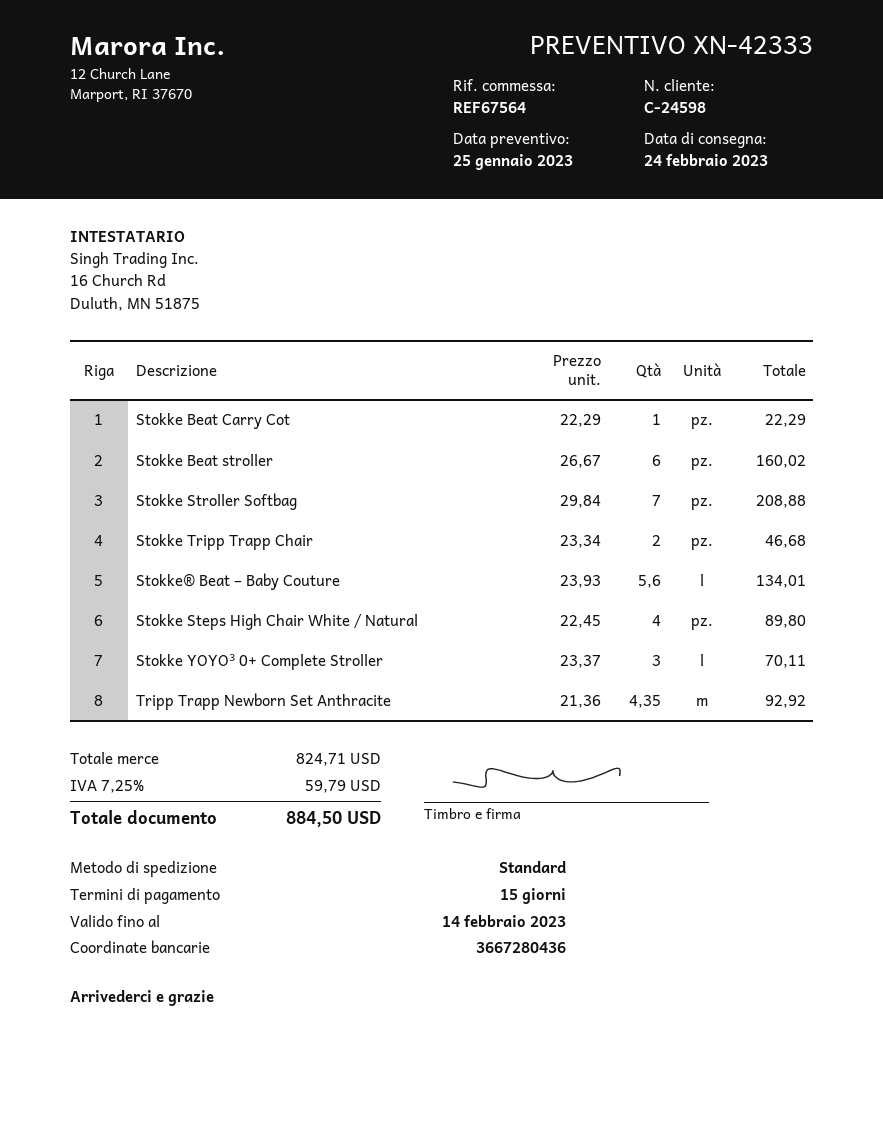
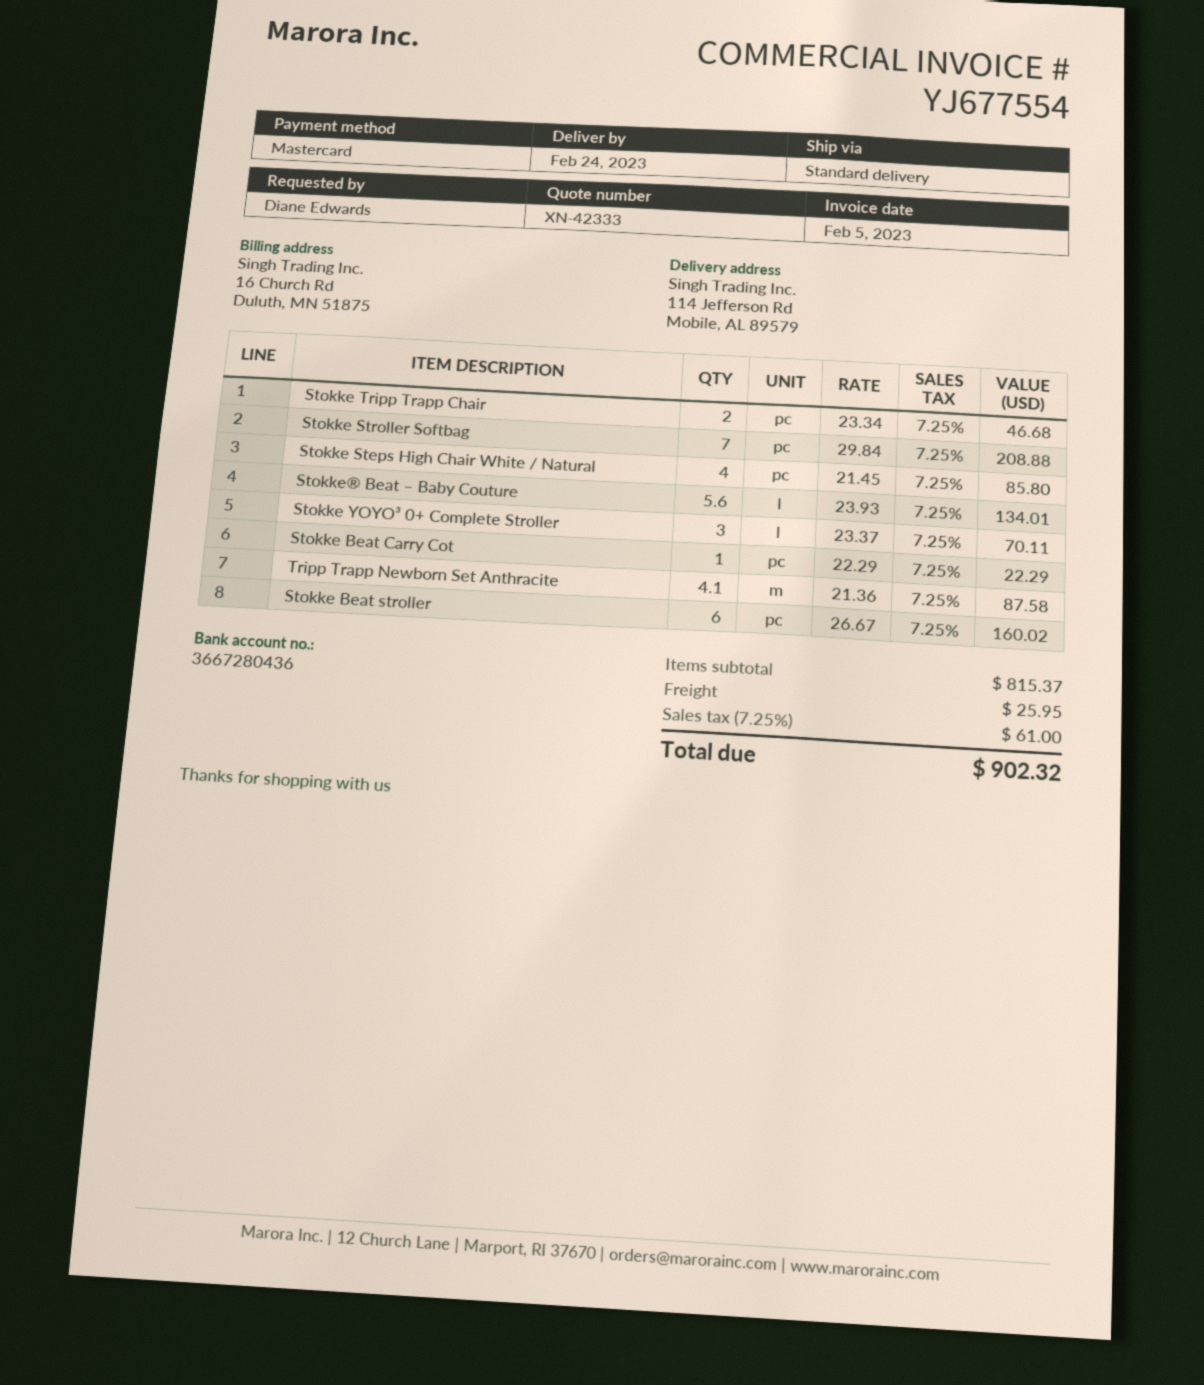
Stokke Steps High Chair White / Natural: 4 x 22.45 = 89.80 -> 4 x 21.45 = 85.80
Tripp Trapp Newborn Set Anthracite: 4.35 x 21.36 = 92.92 -> 4.1 x 21.36 = 87.58
subtotal: 824.71 -> 815.37
shipping: none -> 25.95
tax: 7.25% = 59.79 -> 7.25% = 61.00
total: 884.50 -> 902.32

